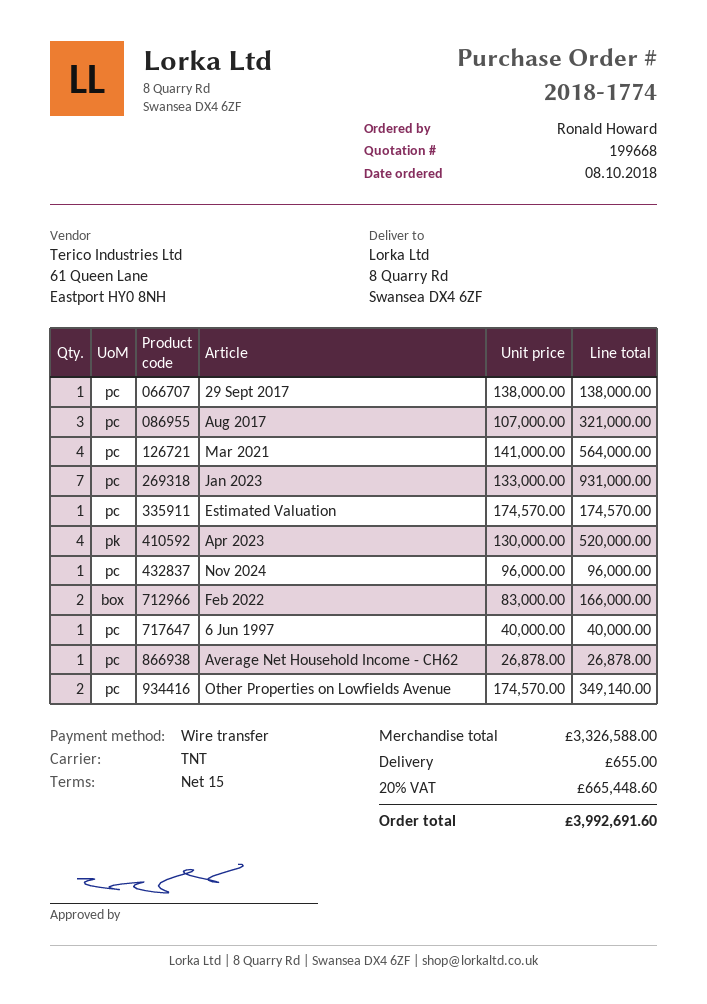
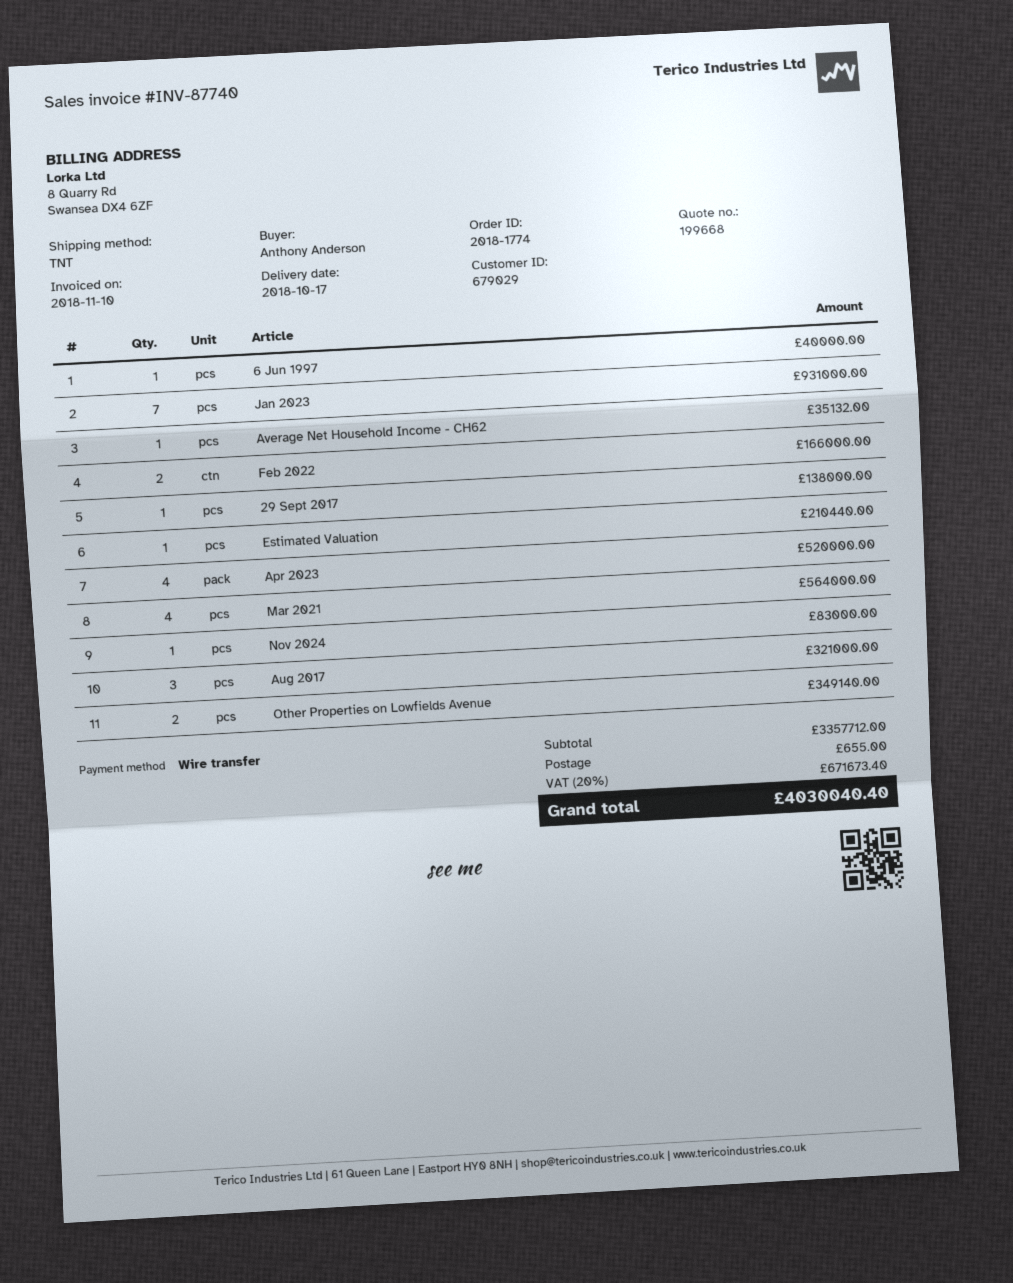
ordered by: Ronald Howard -> Anthony Anderson
Estimated Valuation: 1 for 174570.00 -> 1 for 210440.00
Nov 2024: 1 for 96000.00 -> 1 for 83000.00
Average Net Household Income - CH62: 1 for 26878.00 -> 1 for 35132.00
subtotal: 3326588.00 -> 3357712.00
tax: 20% = 665448.60 -> 20% = 671673.40
total: 3992691.60 -> 4030040.40

